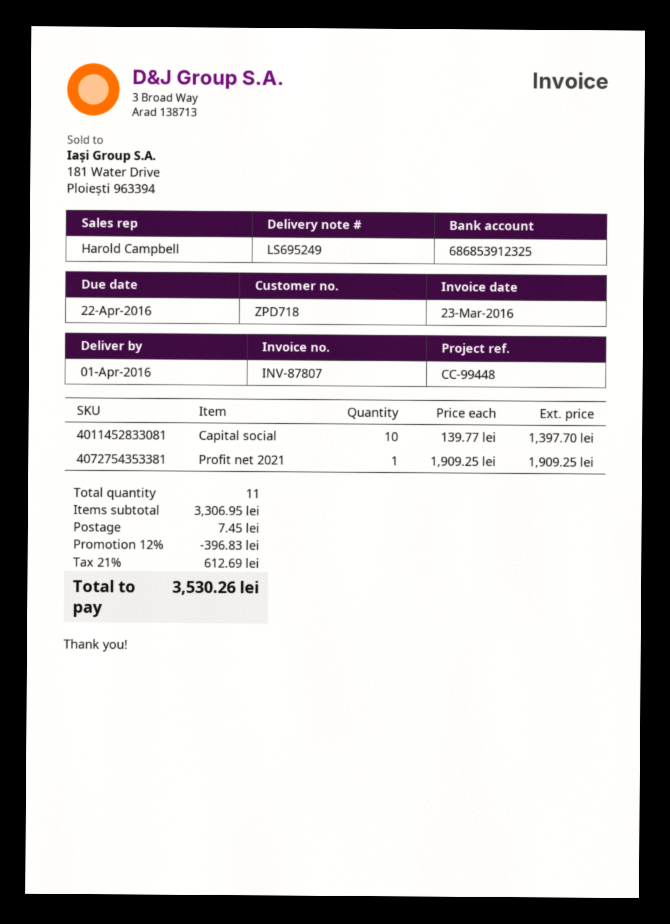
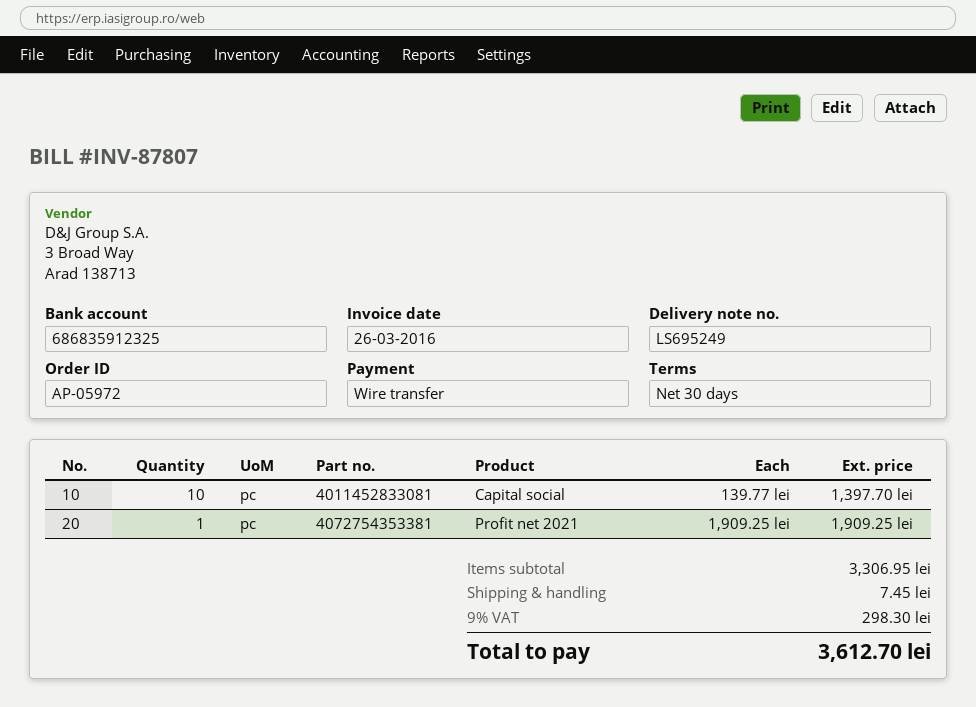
invoice date: 2016-03-23 -> 2016-03-26
bank account: 686853912325 -> 686835912325
discount: 12% = 396.83 -> none
tax: 21% = 612.69 -> 9% = 298.30
total: 3530.26 -> 3612.70

